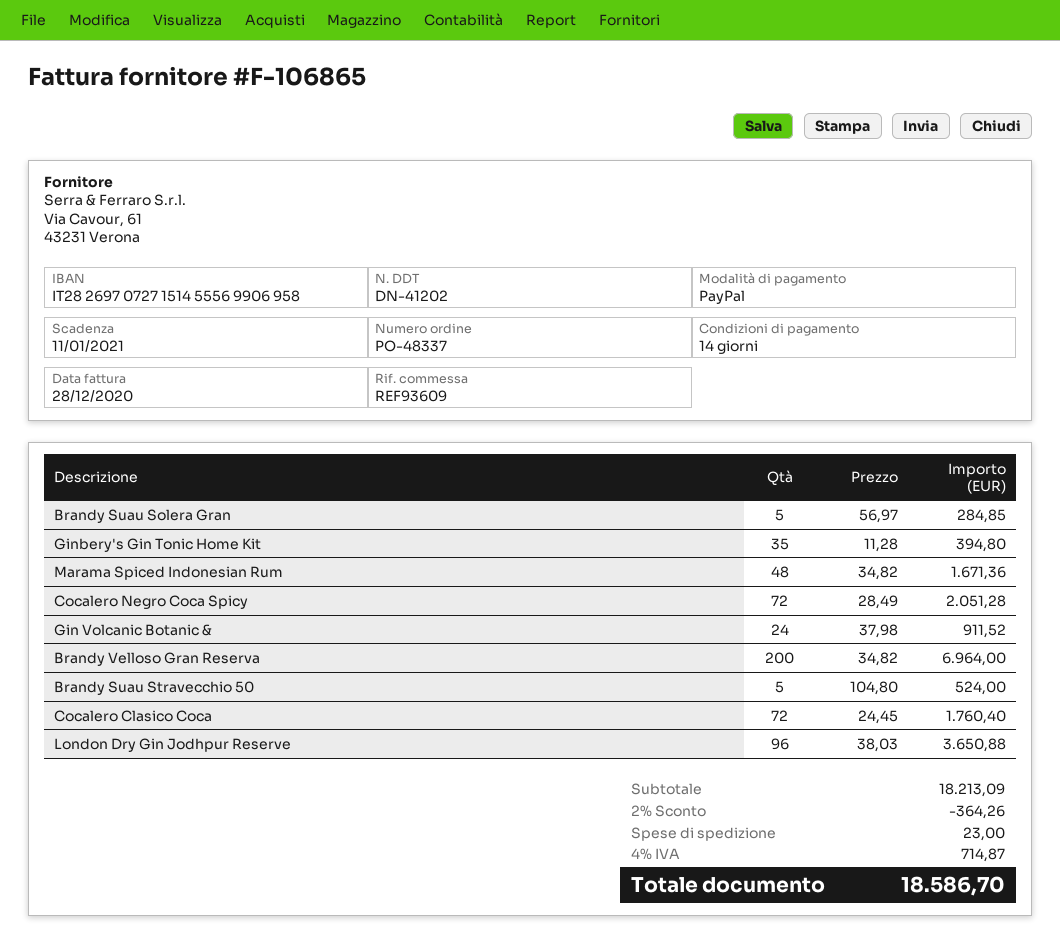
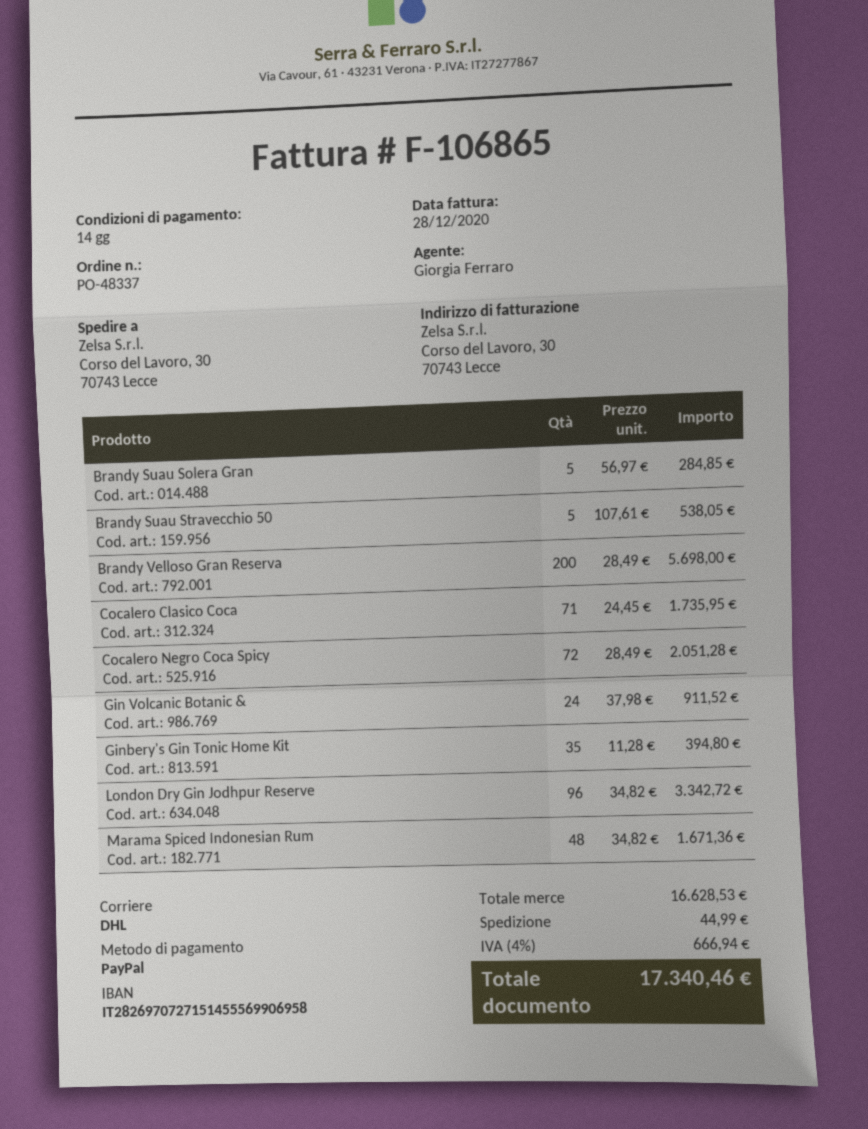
Brandy Velloso Gran Reserva: 200 x 34.82 = 6964.00 -> 200 x 28.49 = 5698.00
Brandy Suau Stravecchio 50: 5 x 104.80 = 524.00 -> 5 x 107.61 = 538.05
Cocalero Clasico Coca: 72 x 24.45 = 1760.40 -> 71 x 24.45 = 1735.95
London Dry Gin Jodhpur Reserve: 96 x 38.03 = 3650.88 -> 96 x 34.82 = 3342.72
subtotal: 18213.09 -> 16628.53
discount: 2% = 364.26 -> none
shipping: 23.00 -> 44.99
tax: 4% = 714.87 -> 4% = 666.94
total: 18586.70 -> 17340.46

